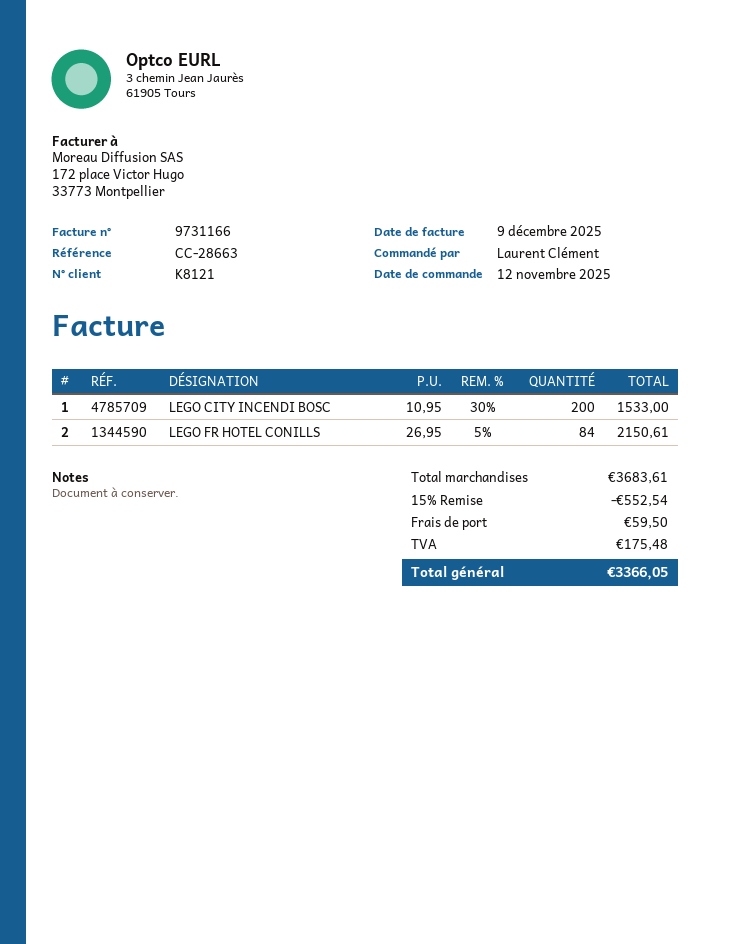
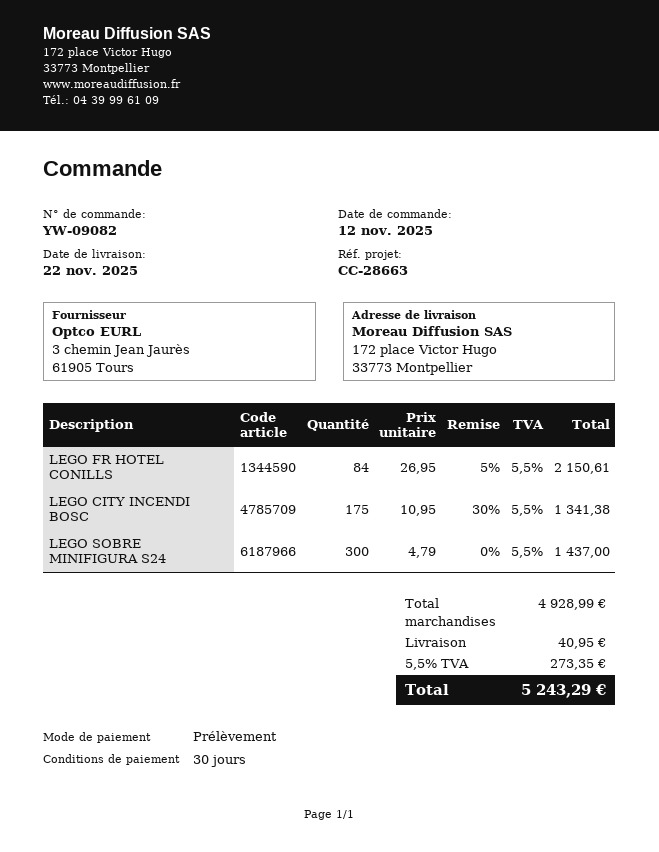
LEGO CITY INCENDI BOSC: 200 x 10.95 - 30% = 1533.00 -> 175 x 10.95 - 30% = 1341.38
LEGO SOBRE MINIFIGURA S24: none -> 300 x 4.79 = 1437.00
subtotal: 3683.61 -> 4928.99
discount: 15% = 552.54 -> none
shipping: 59.50 -> 40.95
tax: 175.48 -> 273.35
total: 3366.05 -> 5243.29

